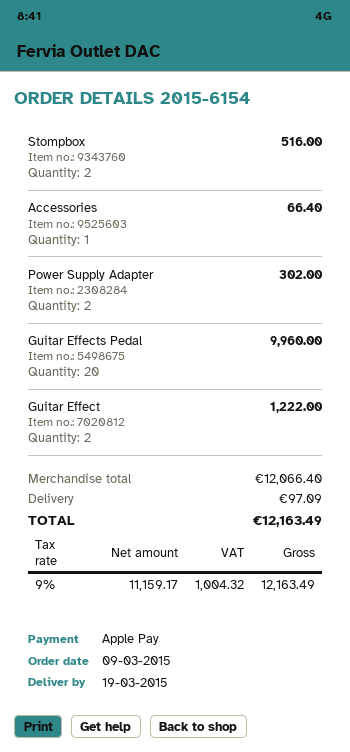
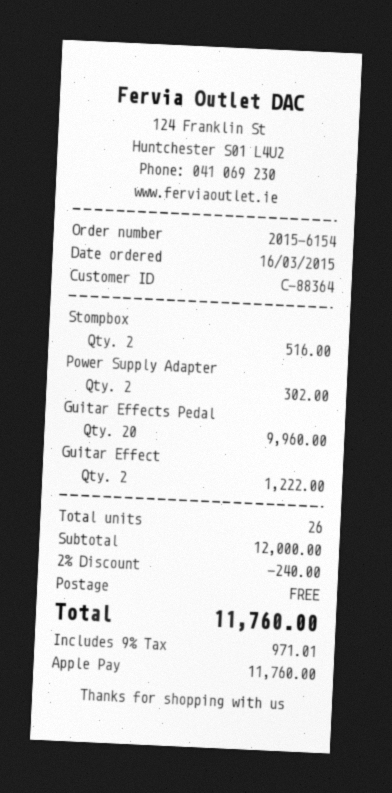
order date: 2015-03-09 -> 2015-03-16
Accessories: 1 for 66.40 -> none
subtotal: 12066.40 -> 12000.00
discount: none -> 2% = 240.00
shipping: 97.09 -> 0.00
tax: 9% = 1004.32 -> 9% = 971.01
total: 12163.49 -> 11760.00

